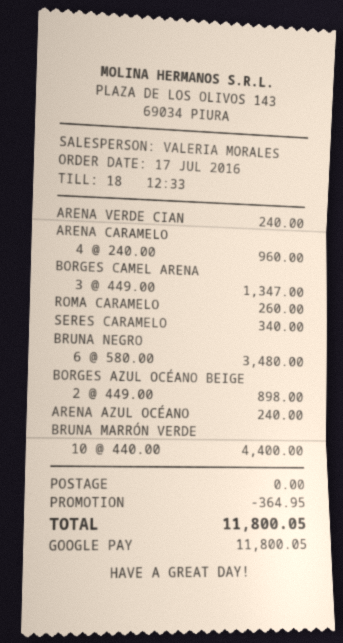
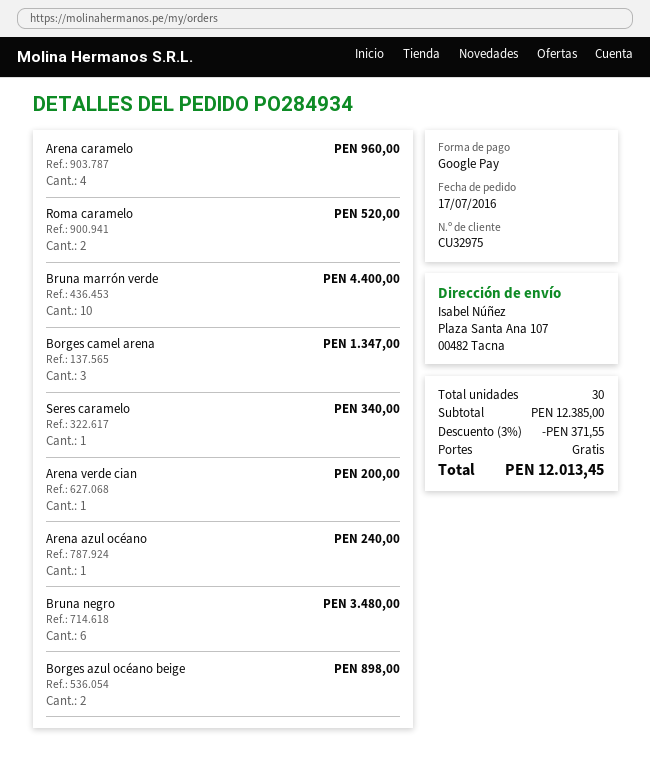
ARENA VERDE CIAN: 1 for 240.00 -> 1 for 200.00
ROMA CARAMELO: 1 for 260.00 -> 2 for 520.00
discount: 364.95 -> 371.55
total: 11800.05 -> 12013.45

